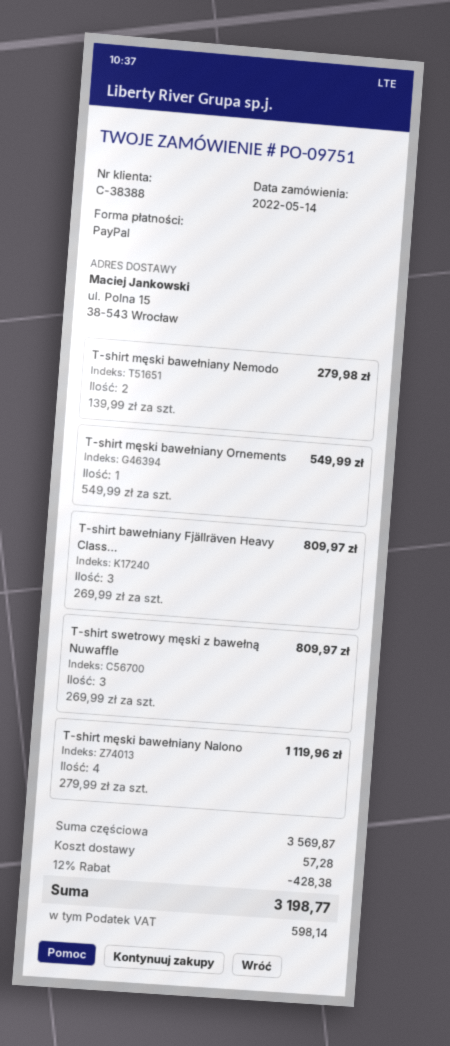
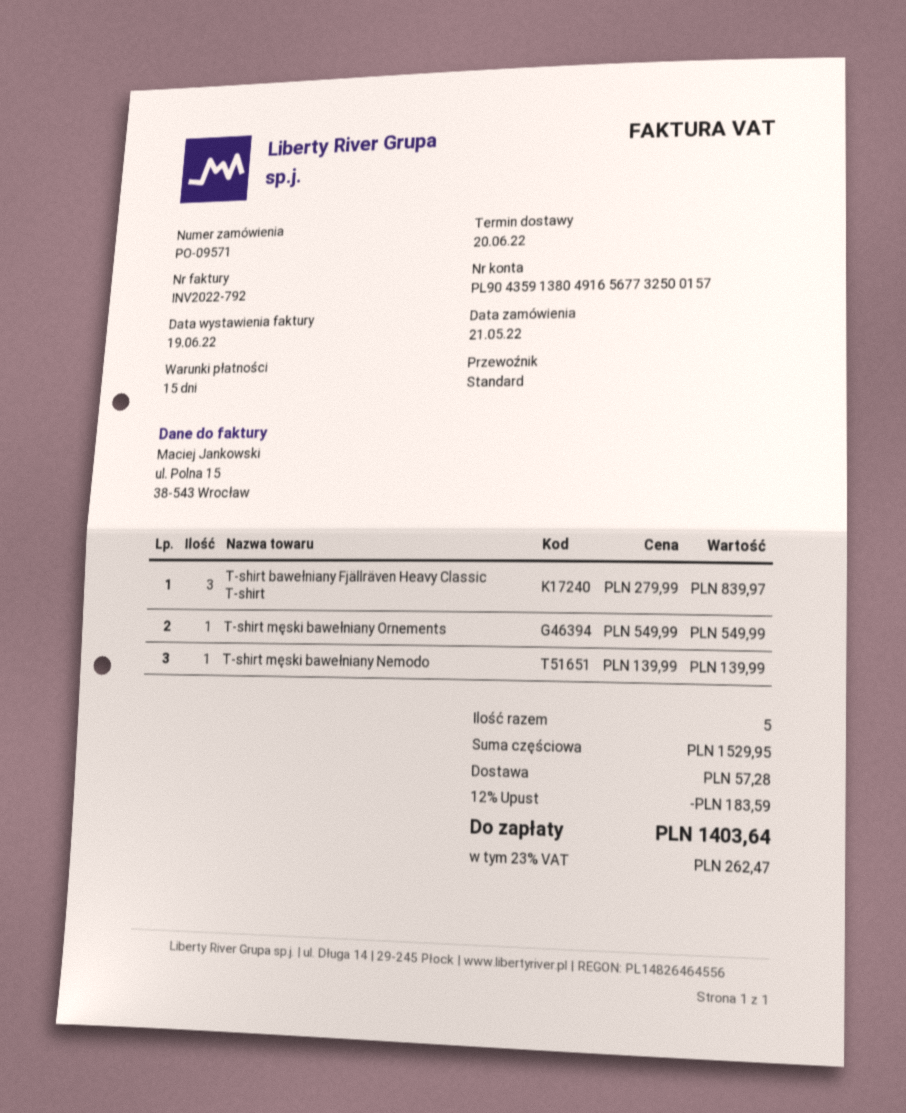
order number: PO-09751 -> PO-09571
order date: 2022-05-14 -> 2022-05-21
T-shirt męski bawełniany Nemodo: 2 x 139.99 = 279.98 -> 1 x 139.99 = 139.99
T-shirt bawełniany Fjällräven Heavy Class...: 3 x 269.99 = 809.97 -> 3 x 279.99 = 839.97
T-shirt swetrowy męski z bawełną Nuwaffle: 3 x 269.99 = 809.97 -> none
T-shirt męski bawełniany Nalono: 4 x 279.99 = 1119.96 -> none
subtotal: 3569.87 -> 1529.95
discount: 12% = 428.38 -> 12% = 183.59
tax: 598.14 -> 262.47
total: 3198.77 -> 1403.64

